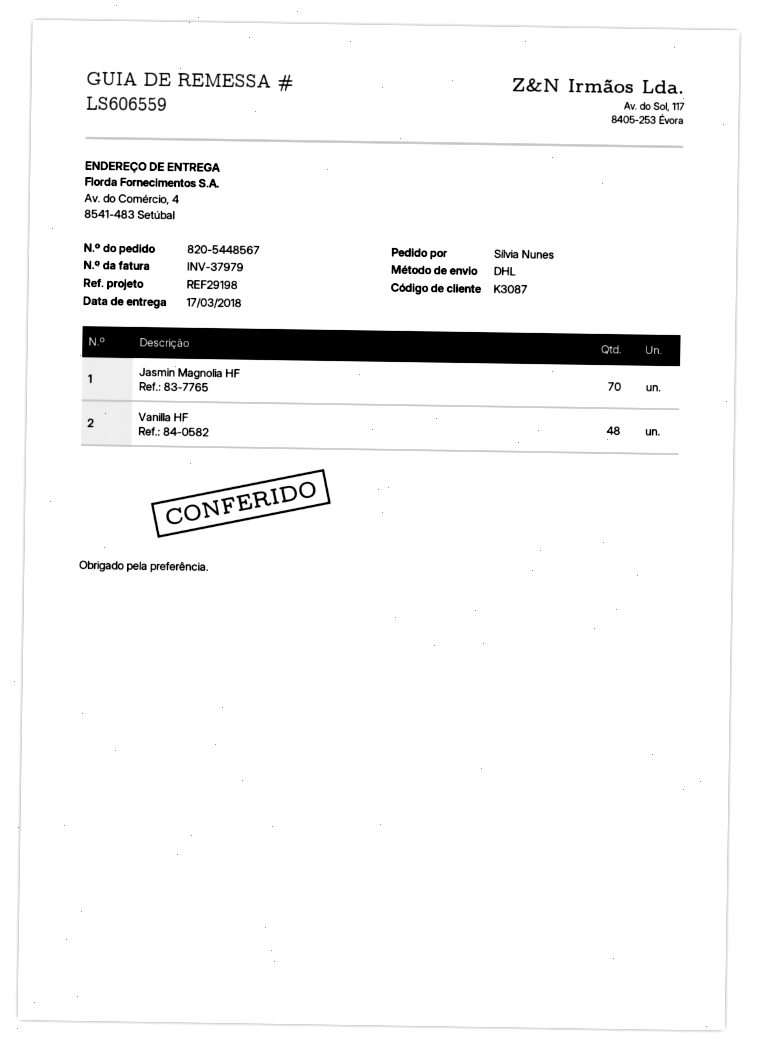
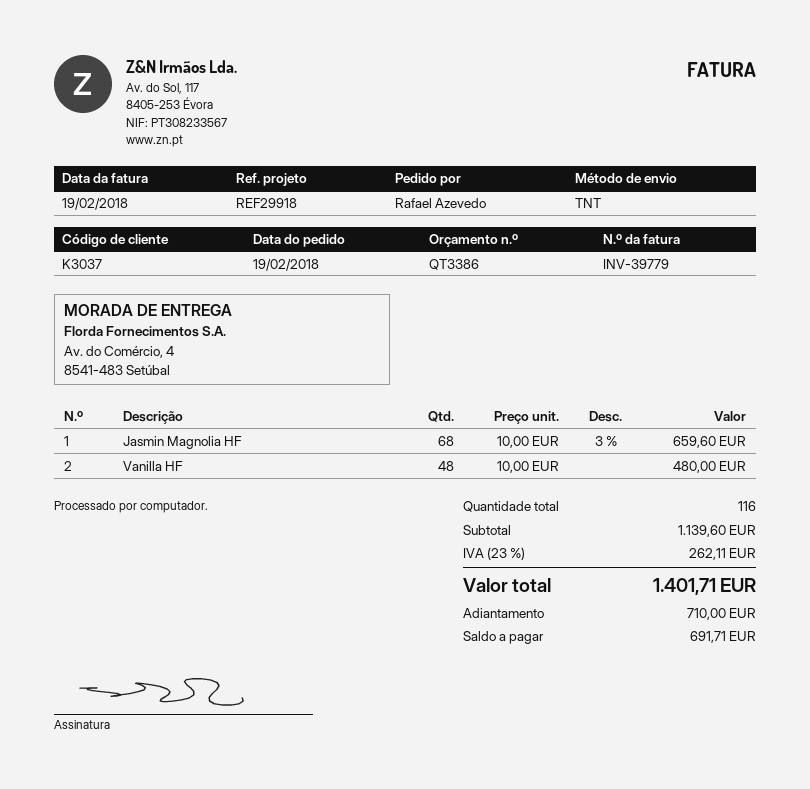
invoice number: INV-37979 -> INV-39779
customer number: K3087 -> K3037
reference: REF29198 -> REF29918
ordered by: Sílvia Nunes -> Rafael Azevedo
shipping method: DHL -> TNT
Jasmin Magnolia HF: 70 -> 68

